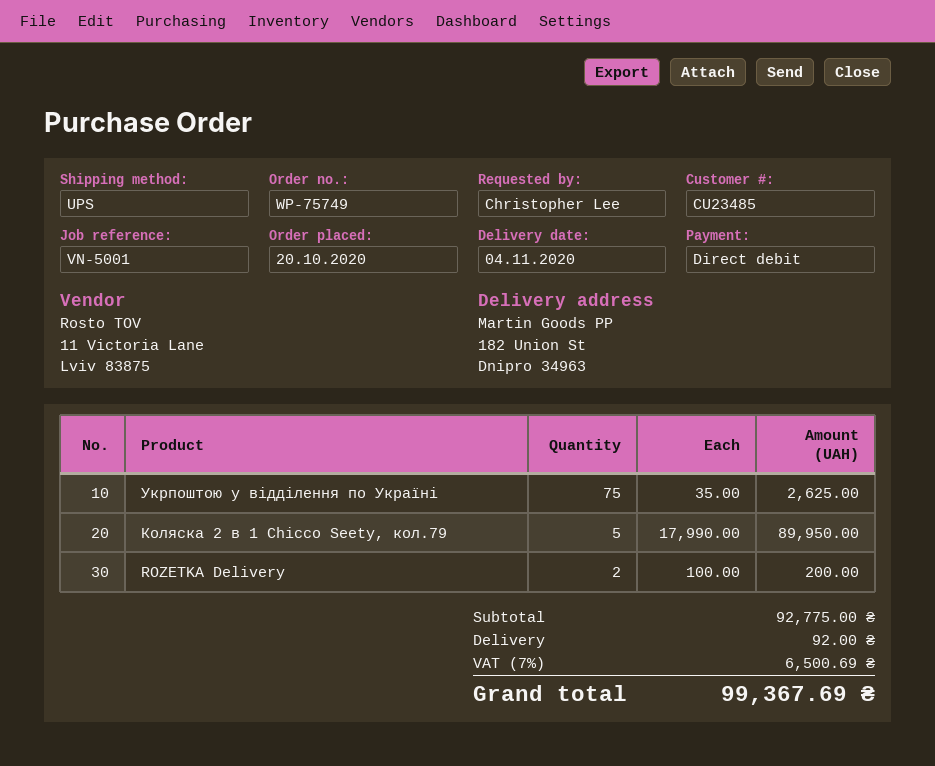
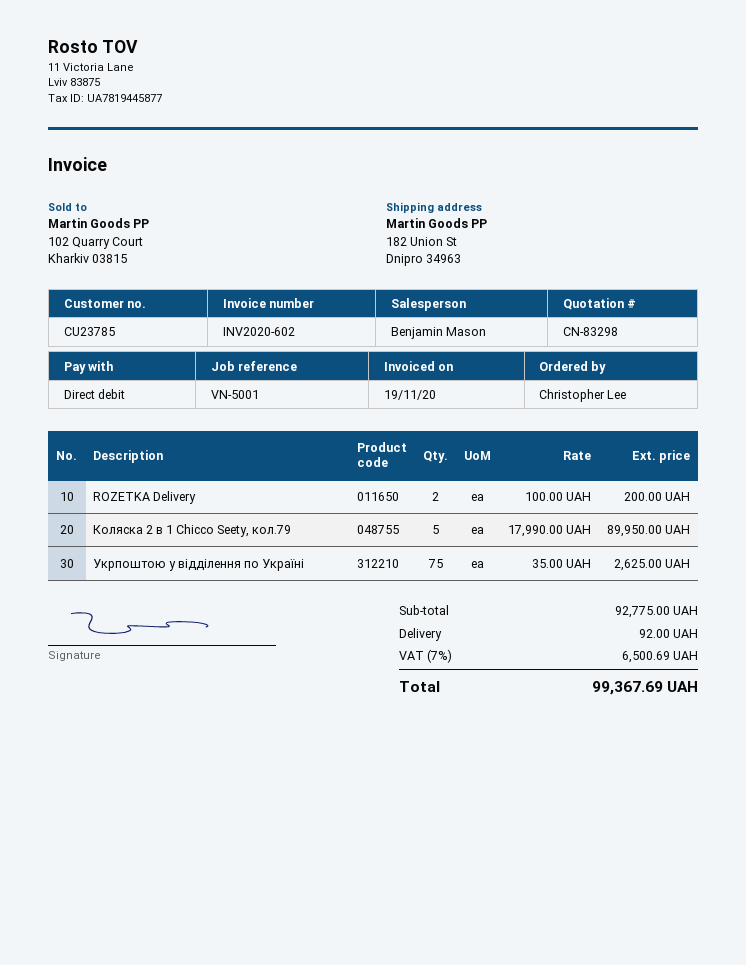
customer number: CU23485 -> CU23785

